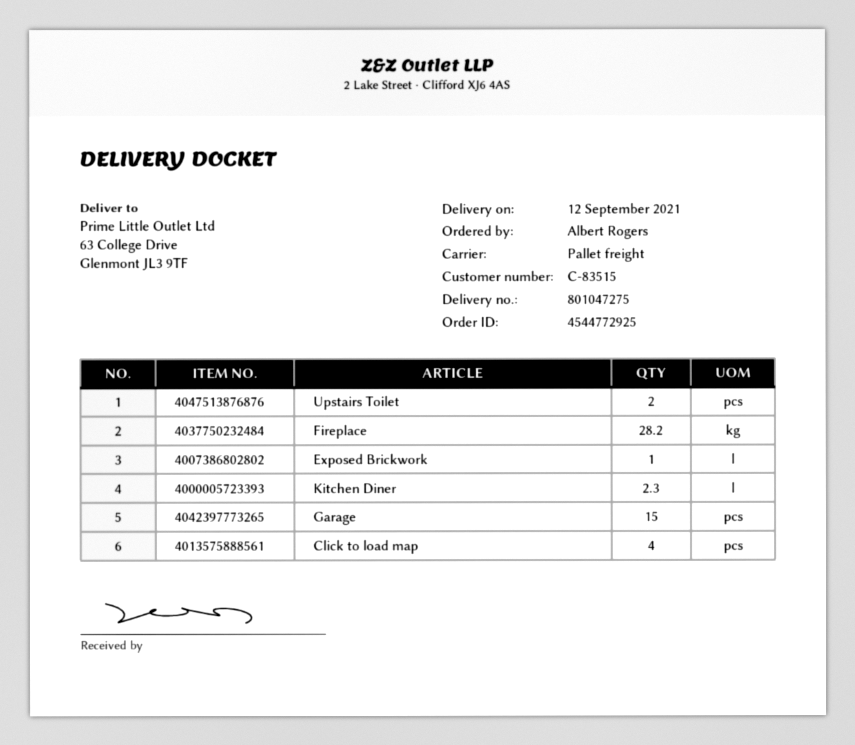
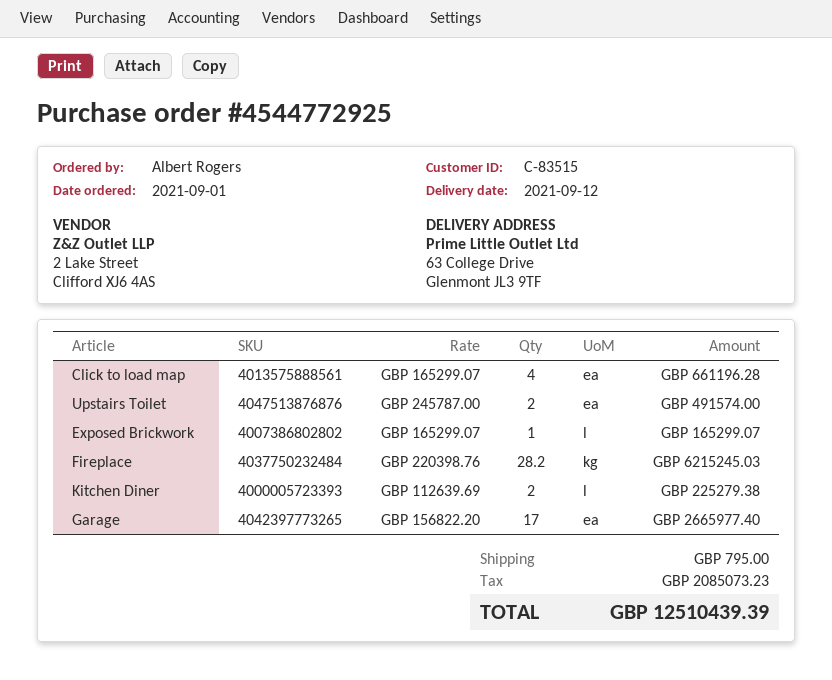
Kitchen Diner: 2.3 -> 2
Garage: 15 -> 17

